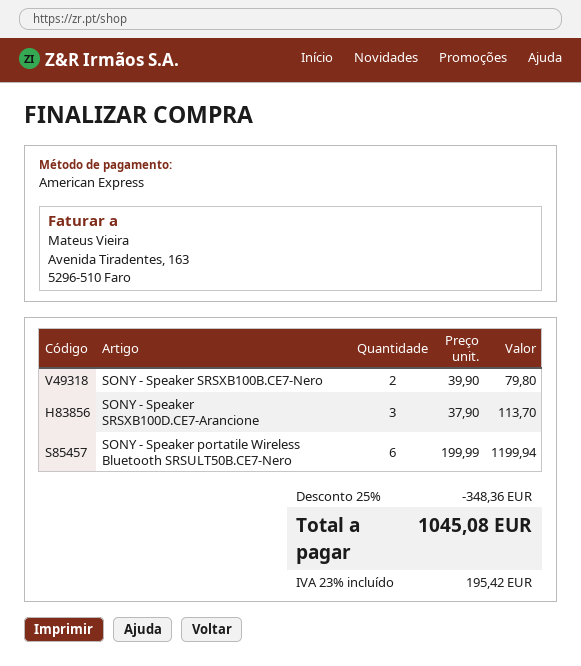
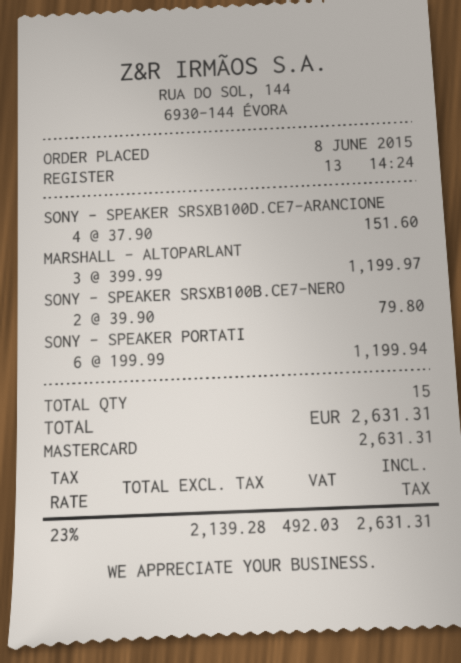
payment method: American Express -> Mastercard
SONY - Speaker SRSXB100D.CE7-Arancione: 3 x 37.90 = 113.70 -> 4 x 37.90 = 151.60
MARSHALL - ALTOPARLANT: none -> 3 x 399.99 = 1199.97
discount: 25% = 348.36 -> none
tax: 23% = 195.42 -> 23% = 492.03
total: 1045.08 -> 2631.31

